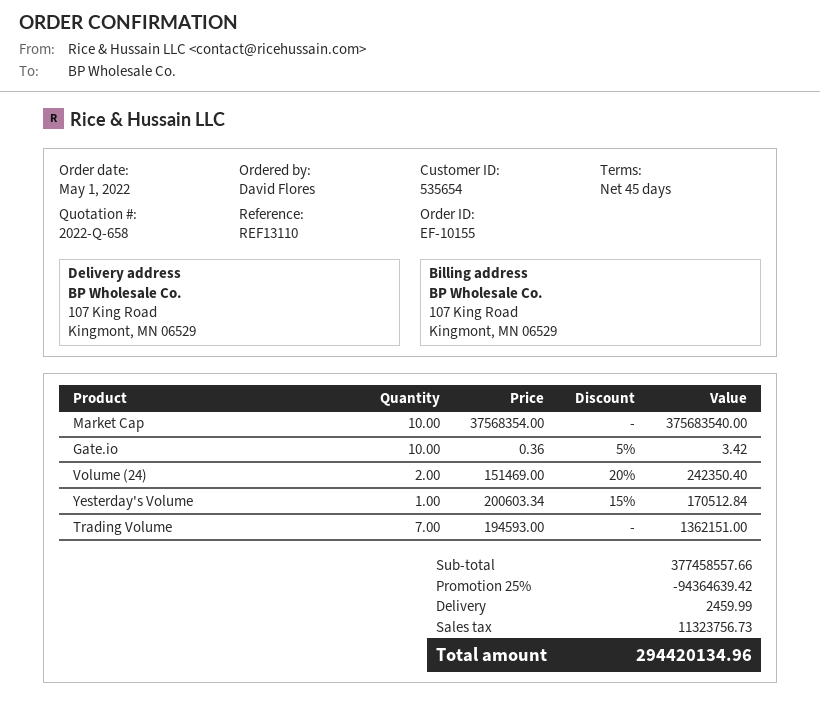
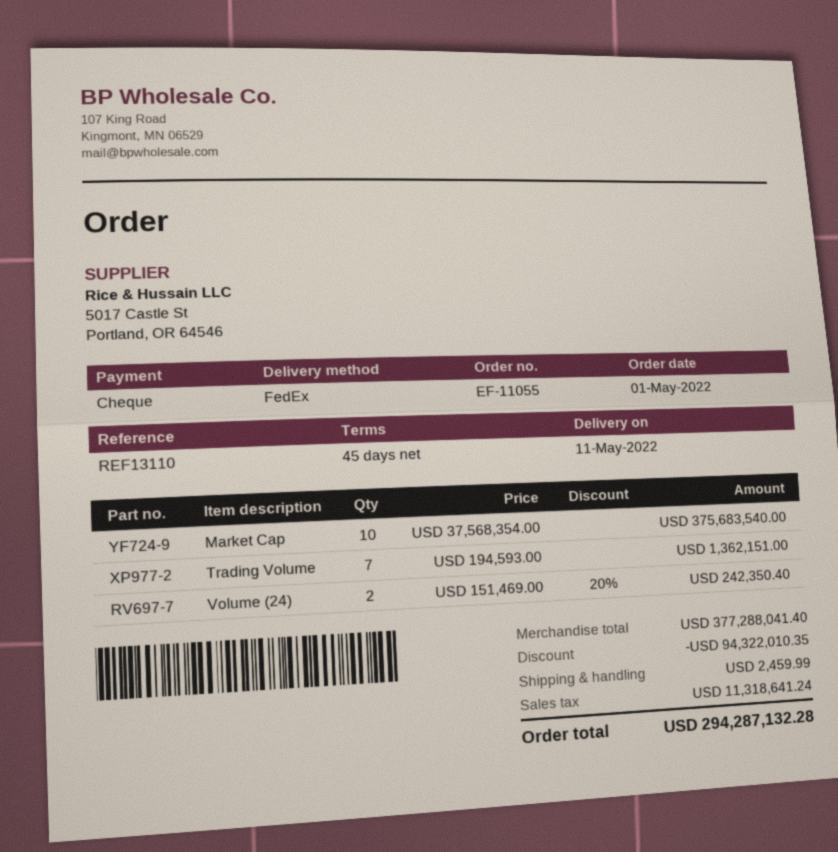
order number: EF-10155 -> EF-11055
Gate.io: 10 x 0.36 - 5% = 3.42 -> none
Yesterday's Volume: 1 x 200603.34 - 15% = 170512.84 -> none
subtotal: 377458557.66 -> 377288041.40
discount: 94364639.42 -> 94322010.35
tax: 11323756.73 -> 11318641.24
total: 294420134.96 -> 294287132.28

